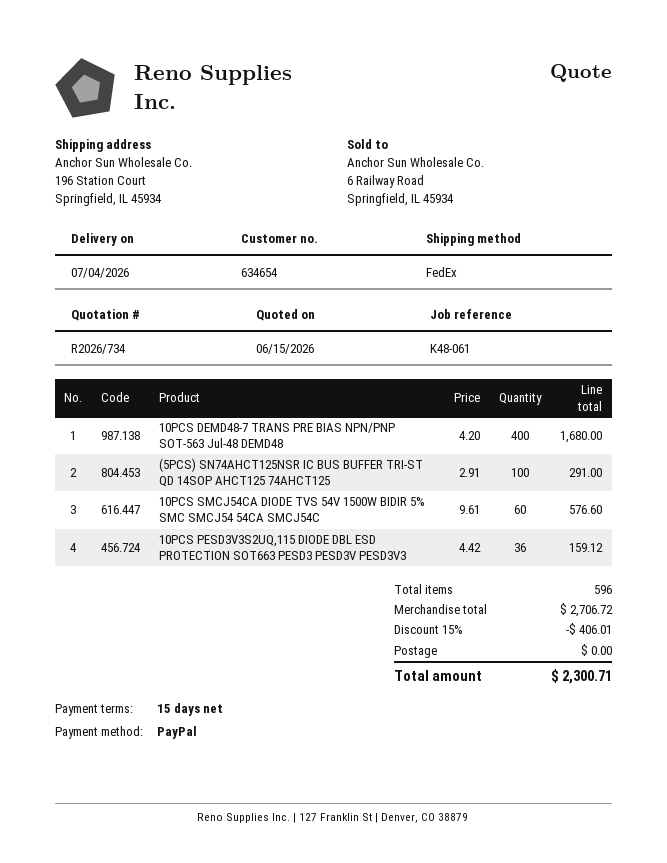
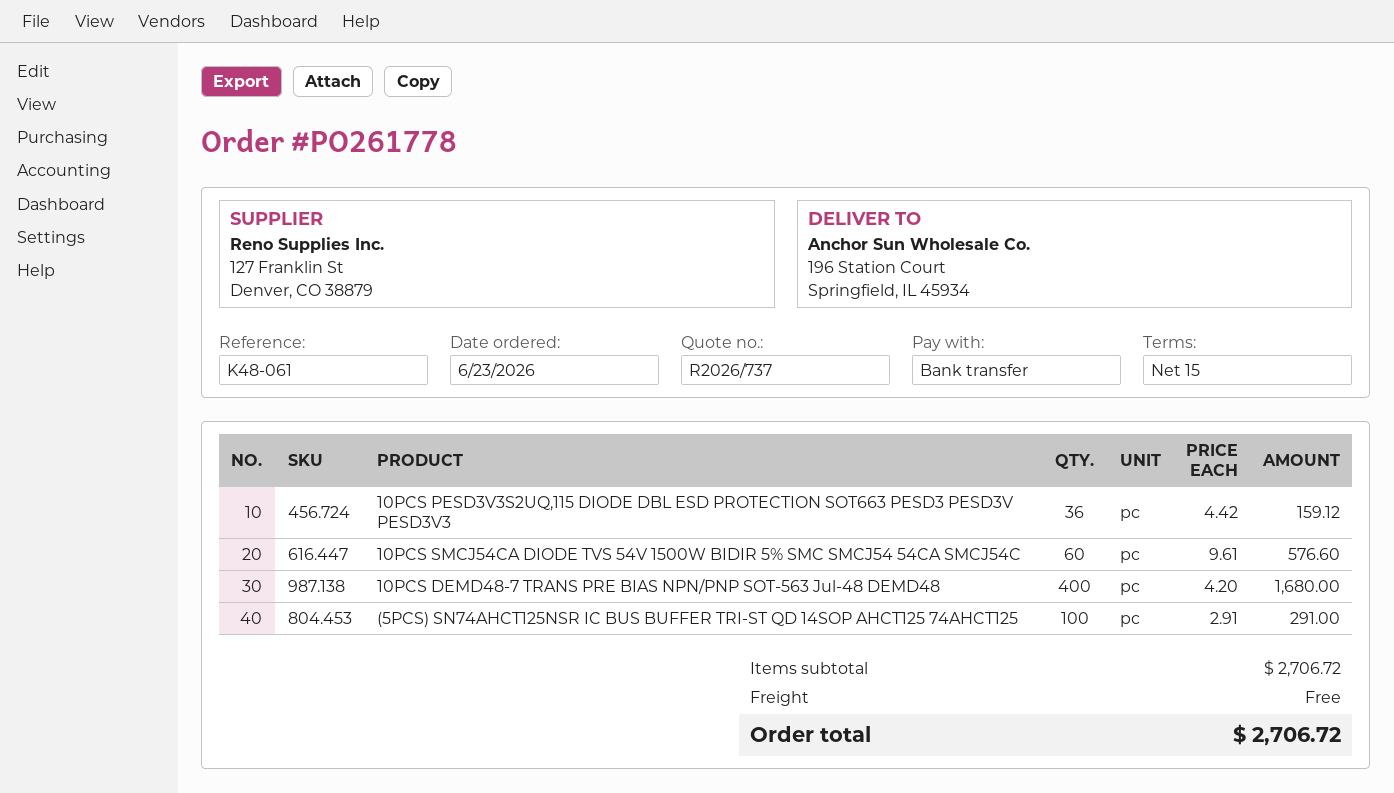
quote number: R2026/734 -> R2026/737
payment method: PayPal -> bank transfer
discount: 15% = 406.01 -> none
total: 2300.71 -> 2706.72

